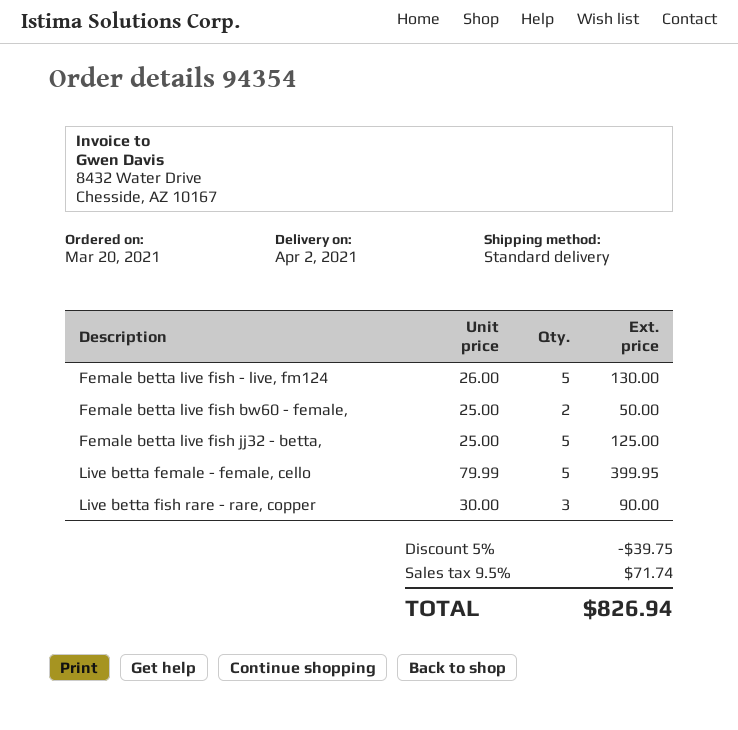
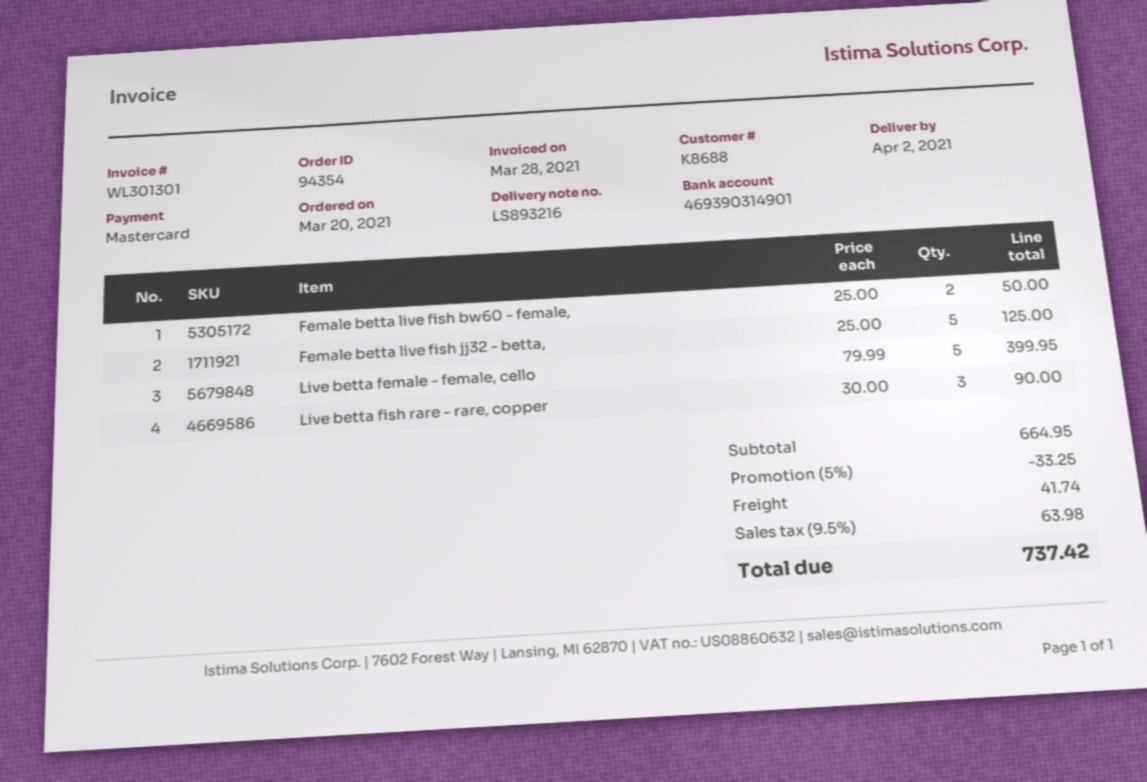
Female betta live fish - live, fm124: 5 x 26.00 = 130.00 -> none
discount: 5% = 39.75 -> 5% = 33.25
shipping: none -> 41.74
tax: 9.5% = 71.74 -> 9.5% = 63.98
total: 826.94 -> 737.42

